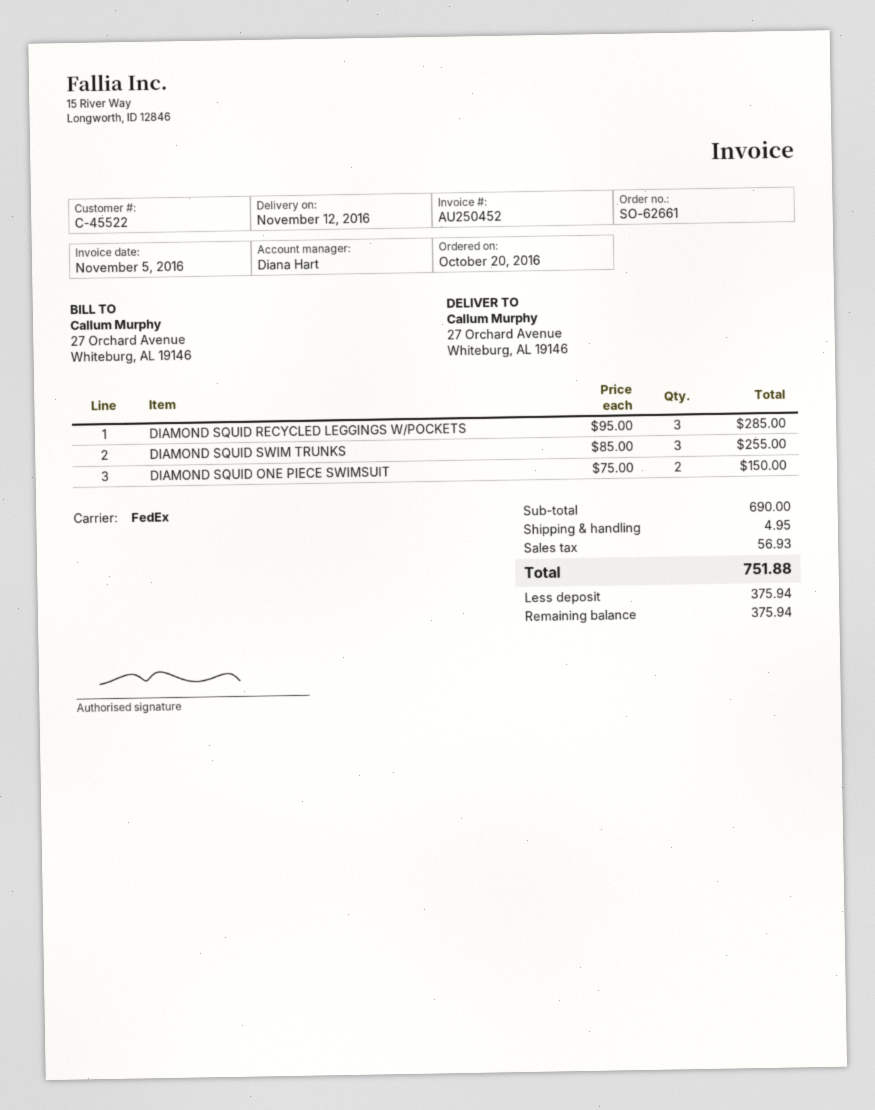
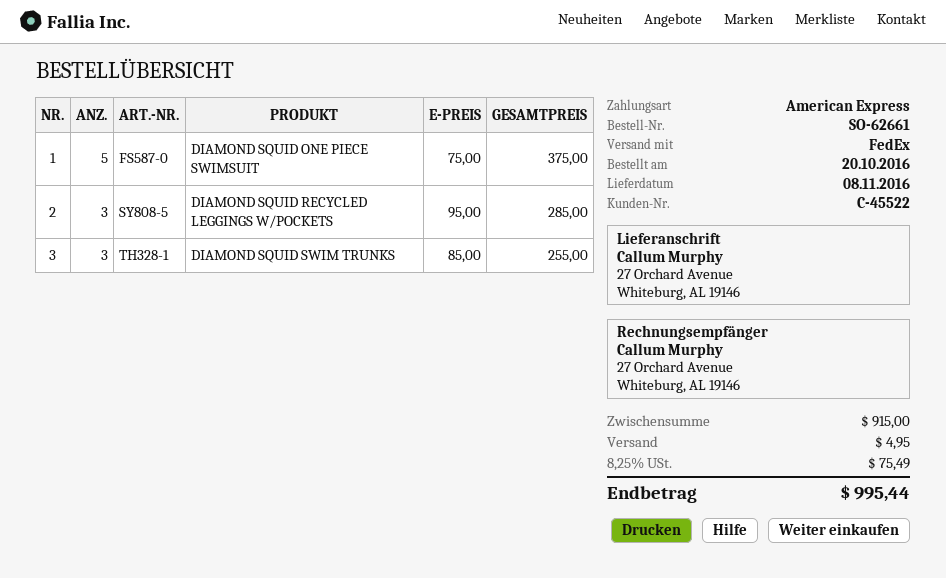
delivery date: 2016-11-12 -> 2016-11-08
DIAMOND SQUID ONE PIECE SWIMSUIT: 2 x 75.00 = 150.00 -> 5 x 75.00 = 375.00
subtotal: 690.00 -> 915.00
tax: 56.93 -> 75.49
total: 751.88 -> 995.44

